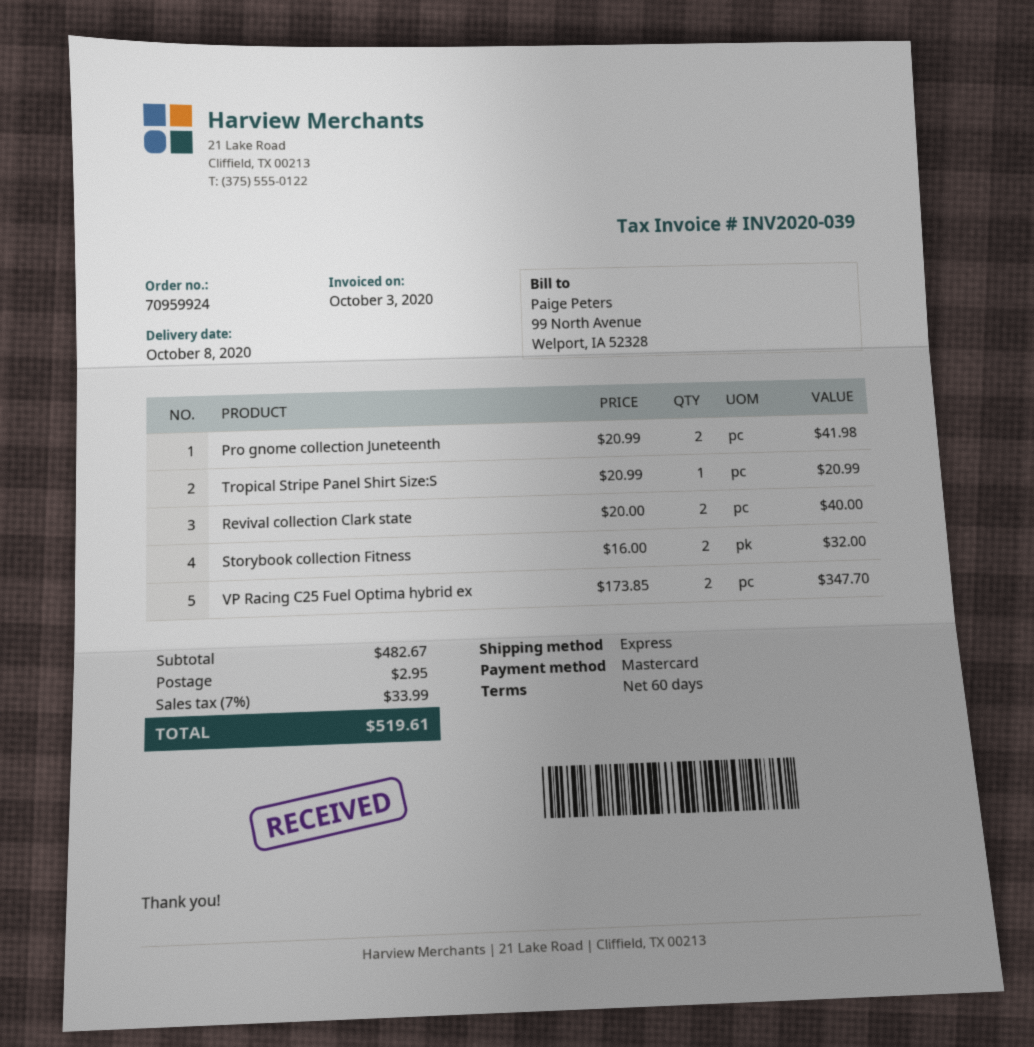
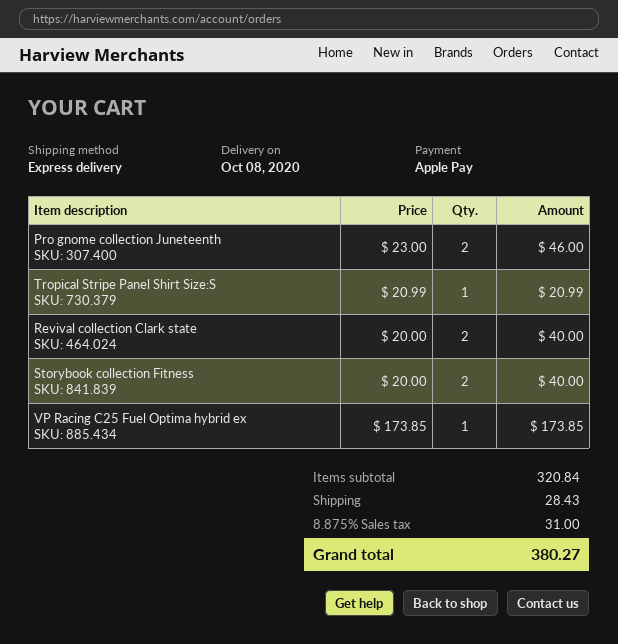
payment method: Mastercard -> Apple Pay
Pro gnome collection Juneteenth: 2 x 20.99 = 41.98 -> 2 x 23.00 = 46.00
Storybook collection Fitness: 2 x 16.00 = 32.00 -> 2 x 20.00 = 40.00
VP Racing C25 Fuel Optima hybrid ex: 2 x 173.85 = 347.70 -> 1 x 173.85 = 173.85
subtotal: 482.67 -> 320.84
shipping: 2.95 -> 28.43
tax: 7% = 33.99 -> 8.875% = 31.00
total: 519.61 -> 380.27

